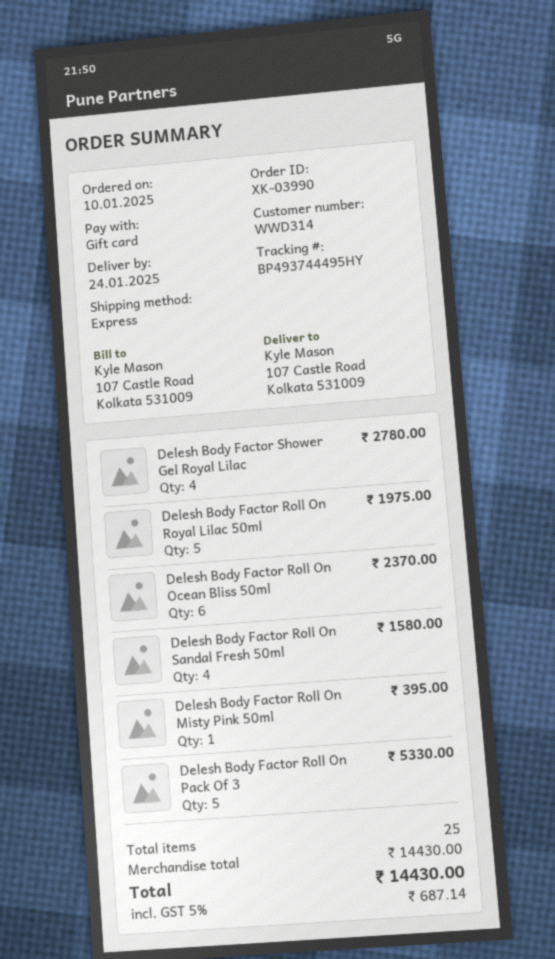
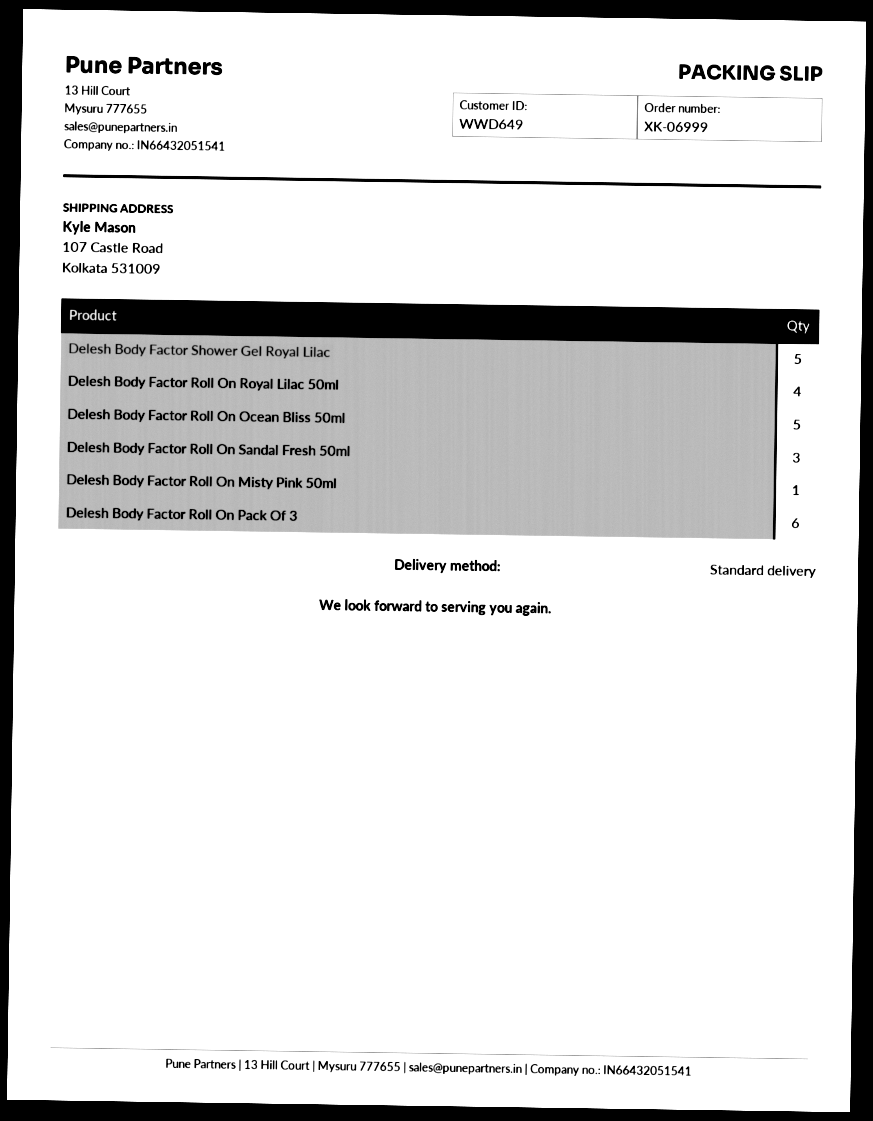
order number: XK-03990 -> XK-06999
customer number: WWD314 -> WWD649
shipping method: express -> standard
Delesh Body Factor Shower Gel Royal Lilac: 4 -> 5
Delesh Body Factor Roll On Royal Lilac 50ml: 5 -> 4
Delesh Body Factor Roll On Ocean Bliss 50ml: 6 -> 5
Delesh Body Factor Roll On Sandal Fresh 50ml: 4 -> 3
Delesh Body Factor Roll On Pack Of 3: 5 -> 6

